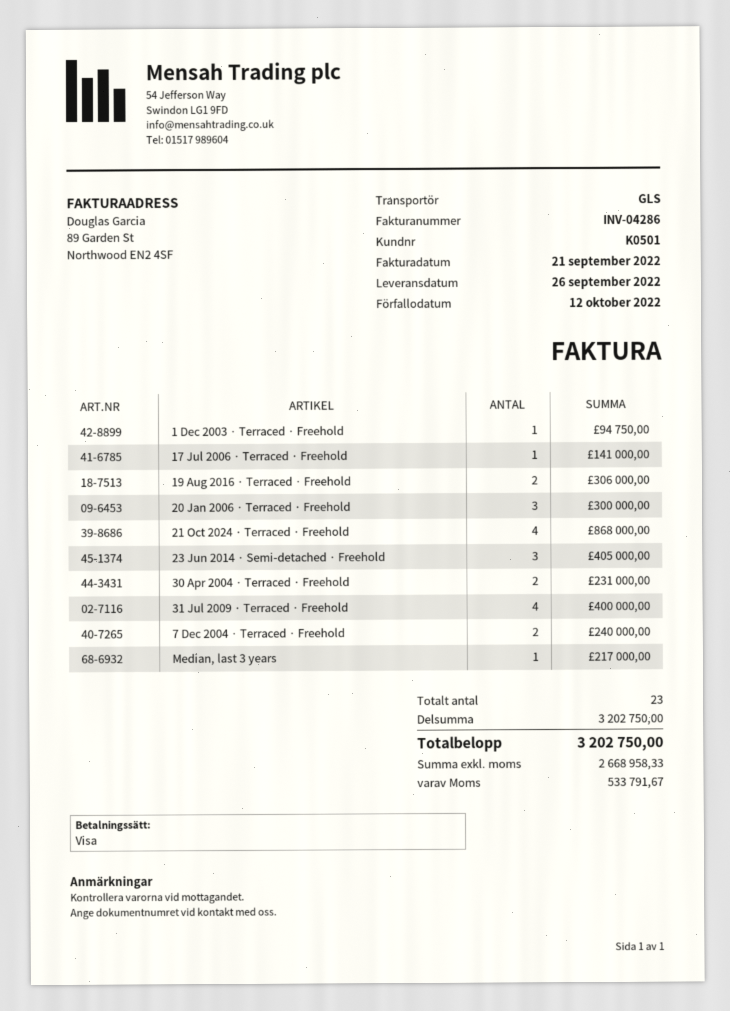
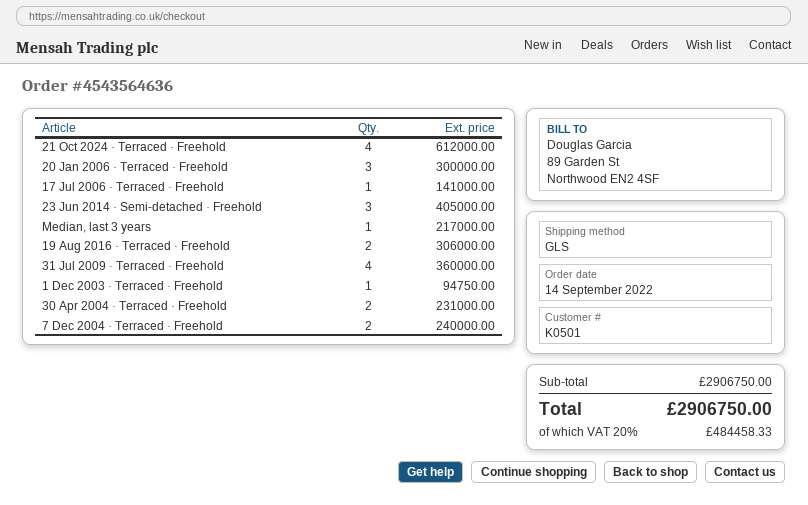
21 Oct 2024 · Terraced · Freehold: 4 for 868000.00 -> 4 for 612000.00
31 Jul 2009 · Terraced · Freehold: 4 for 400000.00 -> 4 for 360000.00
subtotal: 3202750.00 -> 2906750.00
tax: 533791.67 -> 484458.33
total: 3202750.00 -> 2906750.00

